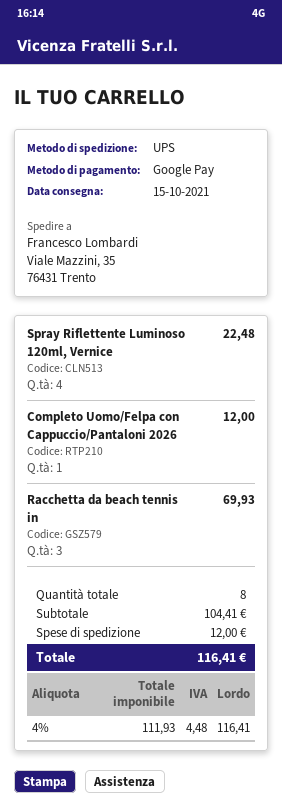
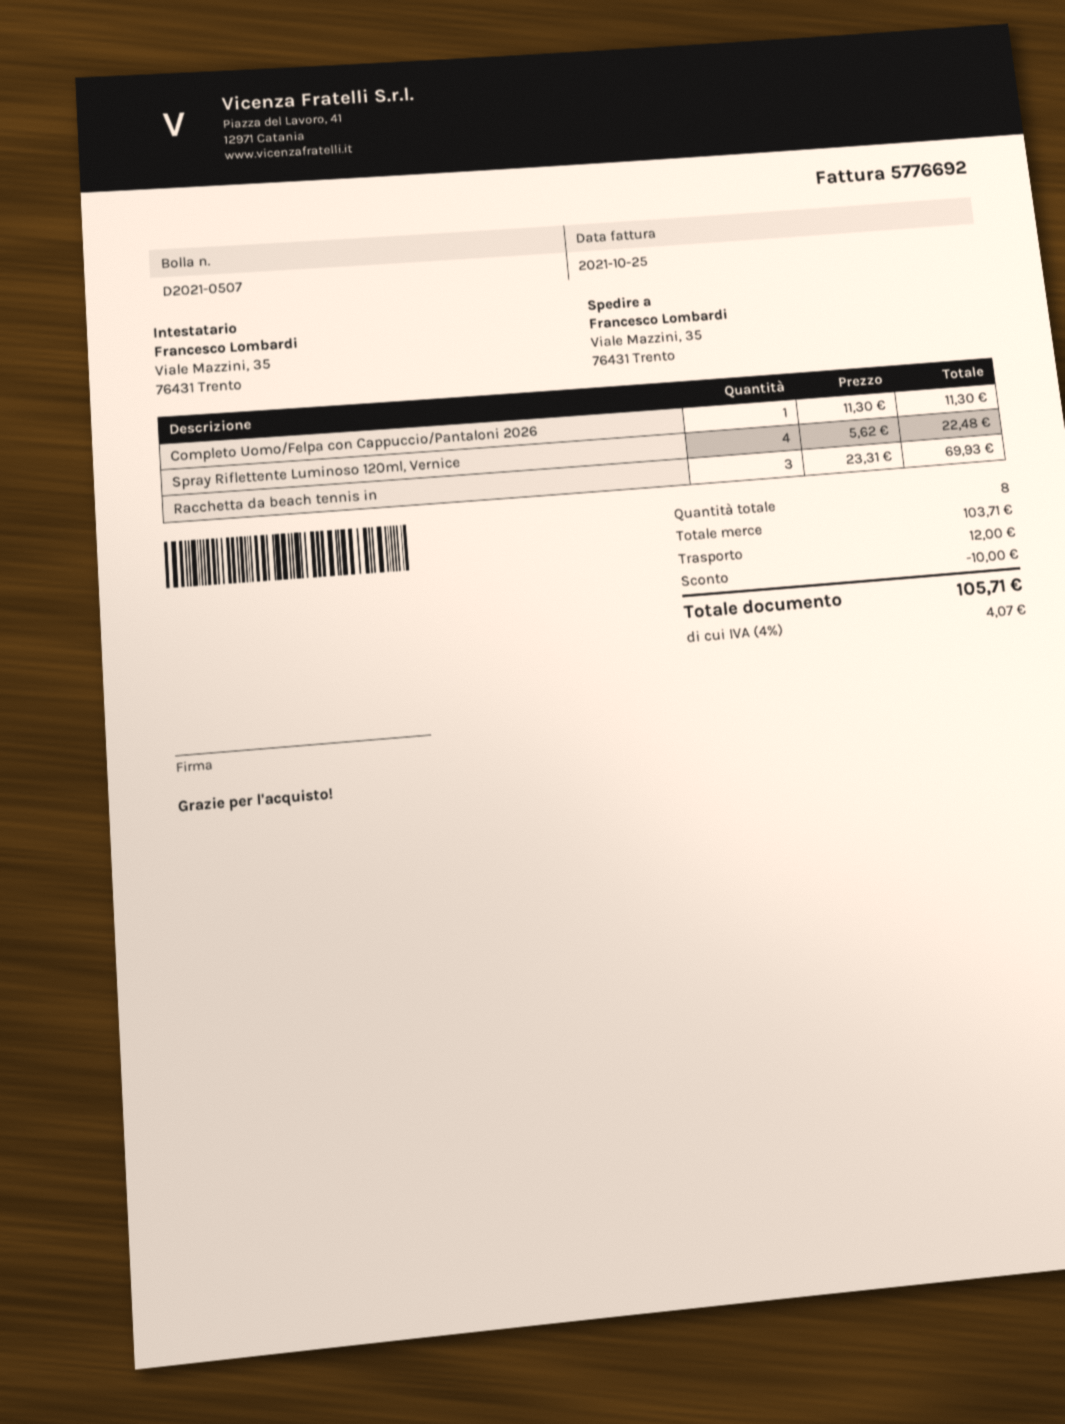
Completo Uomo/Felpa con Cappuccio/Pantaloni 2026: 1 for 12.00 -> 1 for 11.30
subtotal: 104.41 -> 103.71
discount: none -> 10.00
tax: 4% = 4.48 -> 4% = 4.07
total: 116.41 -> 105.71

